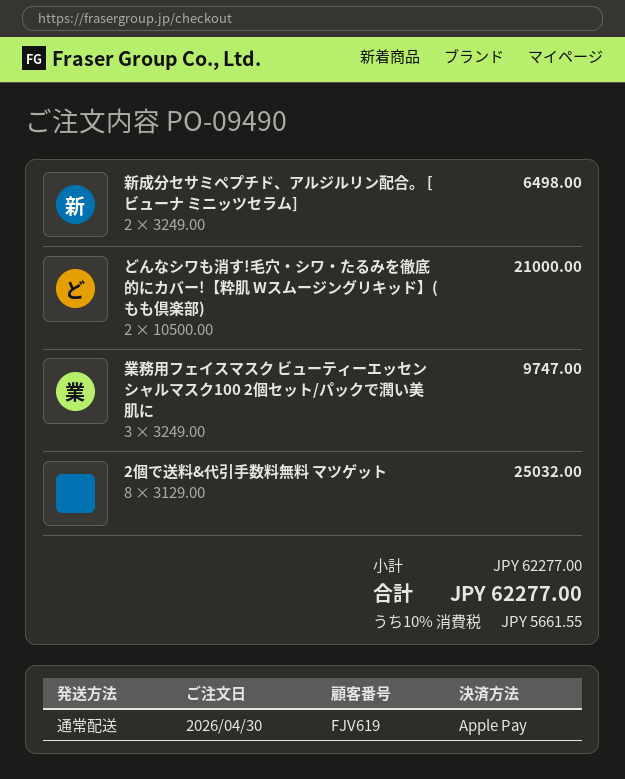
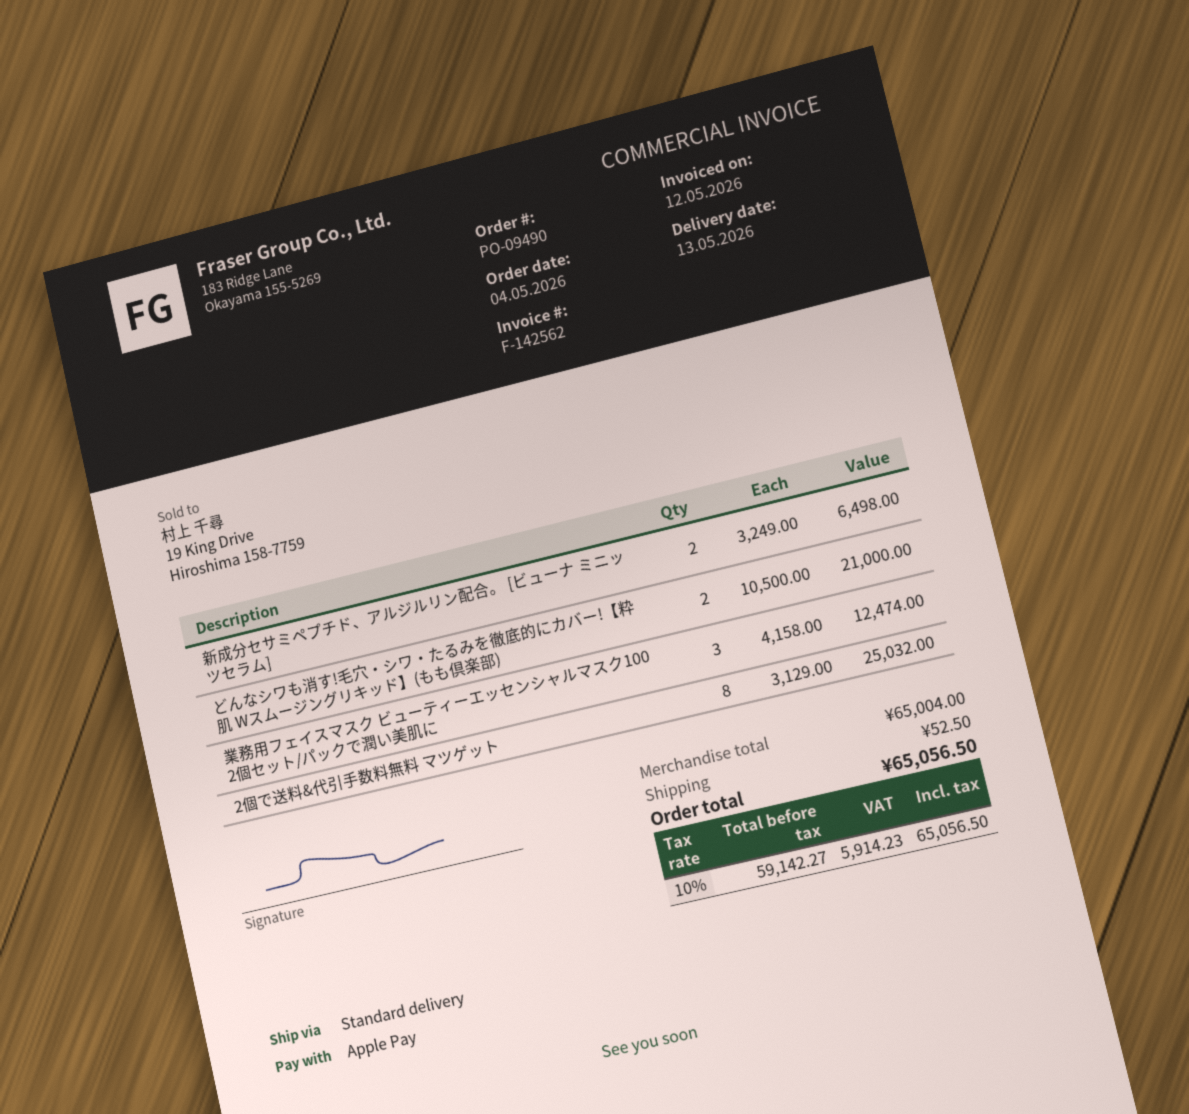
order date: 2026-04-30 -> 2026-05-04
業務用フェイスマスク ビューティーエッセンシャルマスク100 2個セット/パックで潤い美肌に: 3 x 3249.00 = 9747.00 -> 3 x 4158.00 = 12474.00
subtotal: 62277.00 -> 65004.00
shipping: none -> 52.50
tax: 10% = 5661.55 -> 10% = 5914.23
total: 62277.00 -> 65056.50

